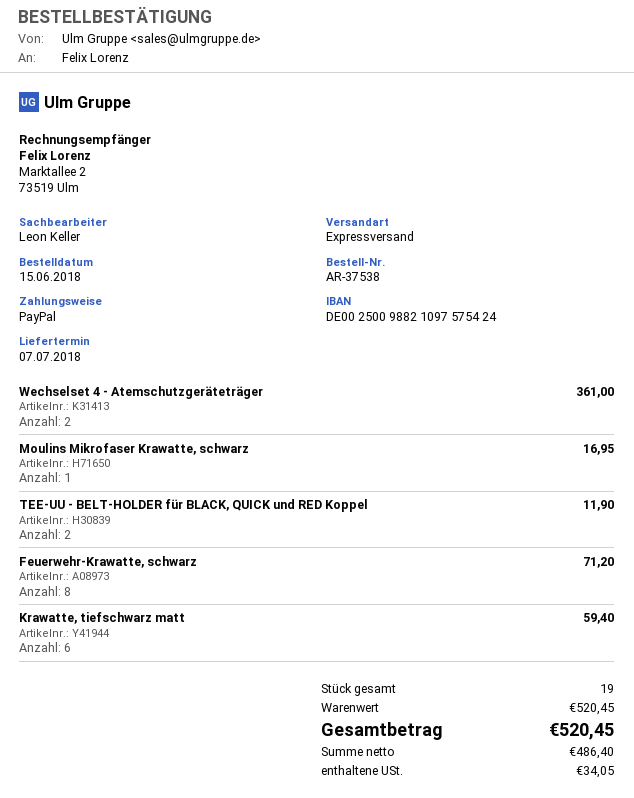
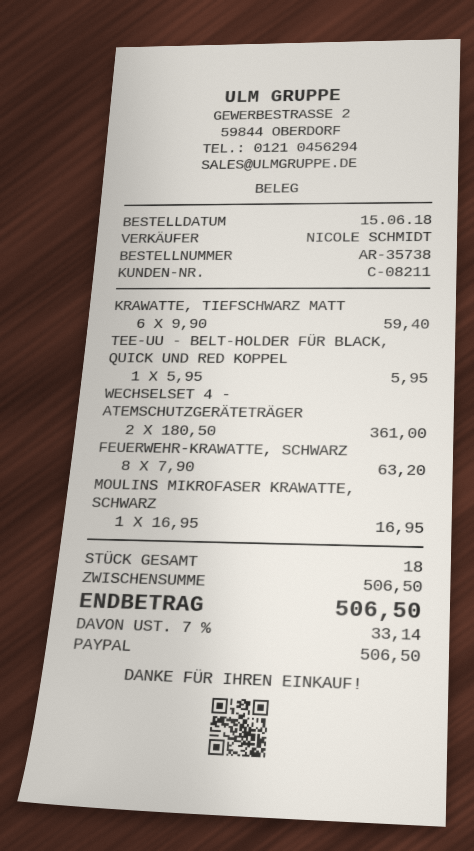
order number: AR-37538 -> AR-35738
sales rep: Leon Keller -> NICOLE SCHMIDT
TEE-UU - BELT-HOLDER für BLACK, QUICK und RED Koppel: 2 for 11.90 -> 1 for 5.95
Feuerwehr-Krawatte, schwarz: 8 for 71.20 -> 8 for 63.20
total quantity: 19 -> 18
subtotal: 520.45 -> 506.50
tax: 34.05 -> 33.14
total: 520.45 -> 506.50

